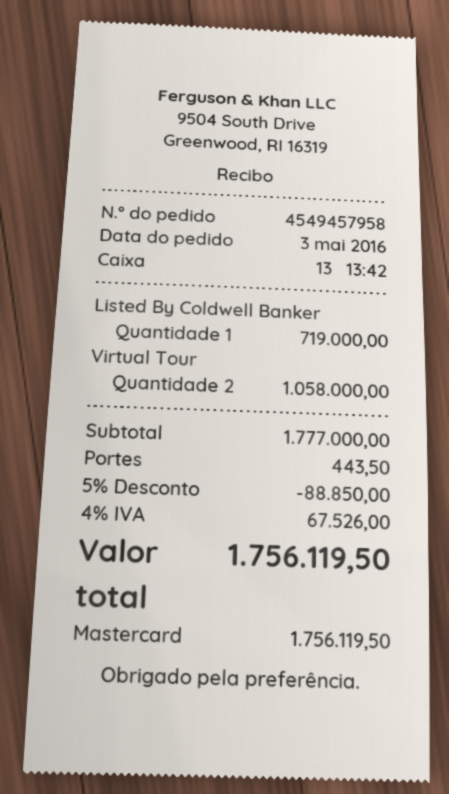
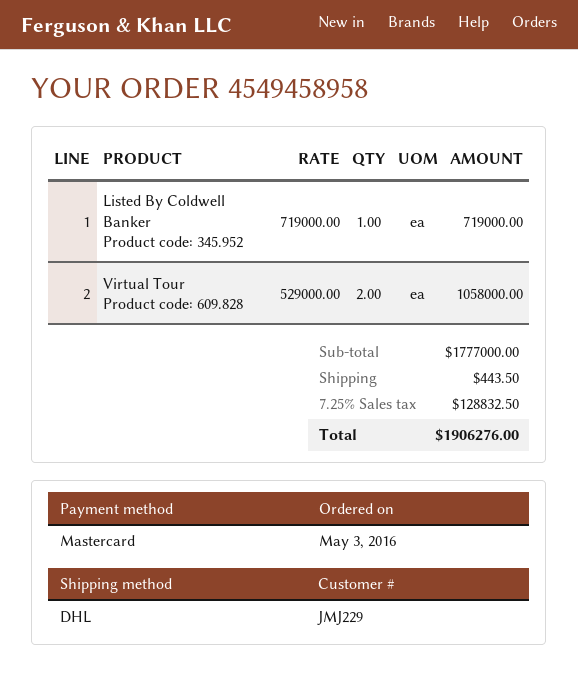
order number: 4549457958 -> 4549458958
discount: 5% = 88850.00 -> none
tax: 4% = 67526.00 -> 7.25% = 128832.50
total: 1756119.50 -> 1906276.00

